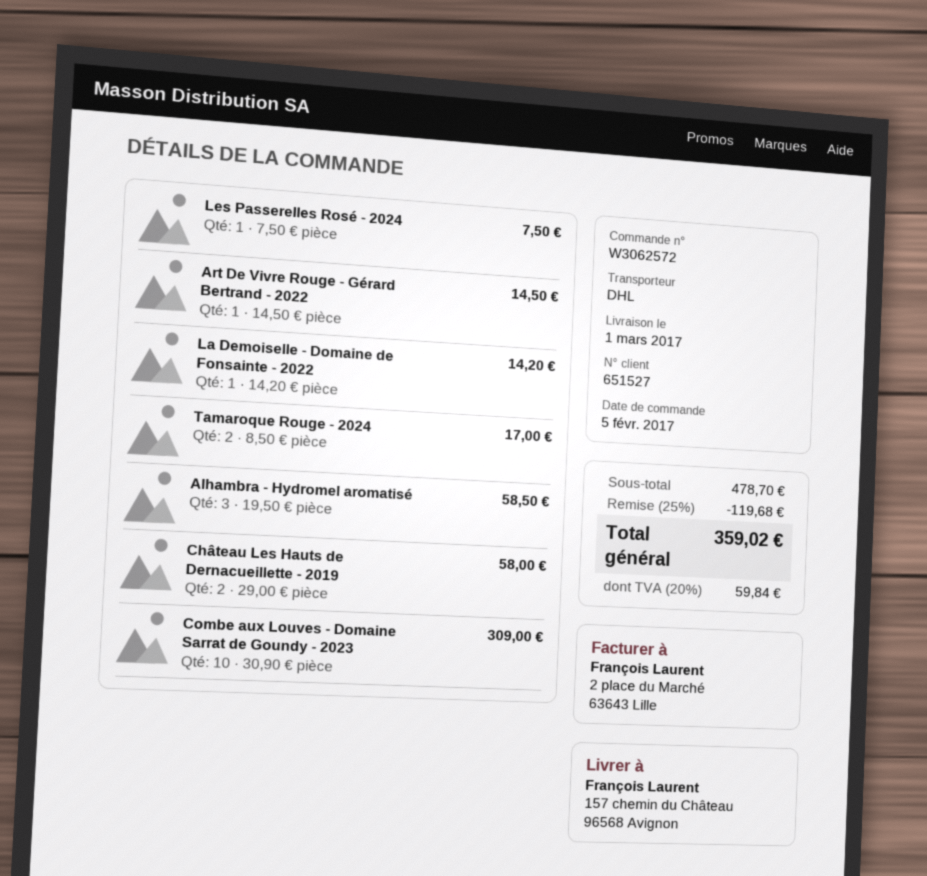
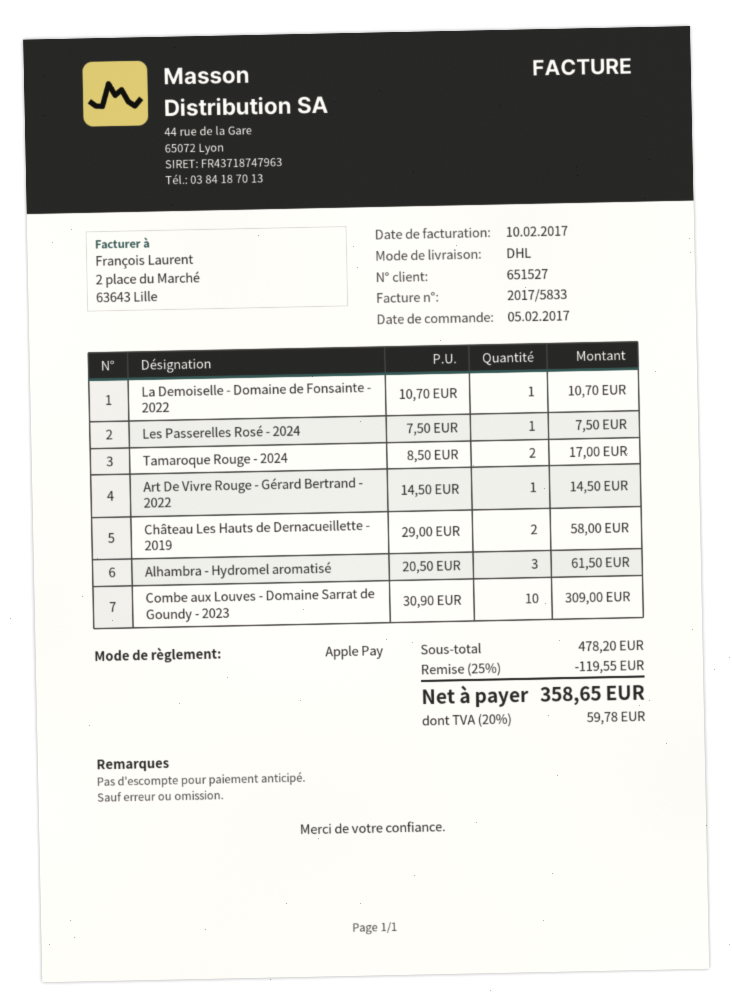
La Demoiselle - Domaine de Fonsainte - 2022: 1 x 14.20 = 14.20 -> 1 x 10.70 = 10.70
Alhambra - Hydromel aromatisé: 3 x 19.50 = 58.50 -> 3 x 20.50 = 61.50
subtotal: 478.70 -> 478.20
discount: 25% = 119.68 -> 25% = 119.55
tax: 20% = 59.84 -> 20% = 59.78
total: 359.02 -> 358.65

